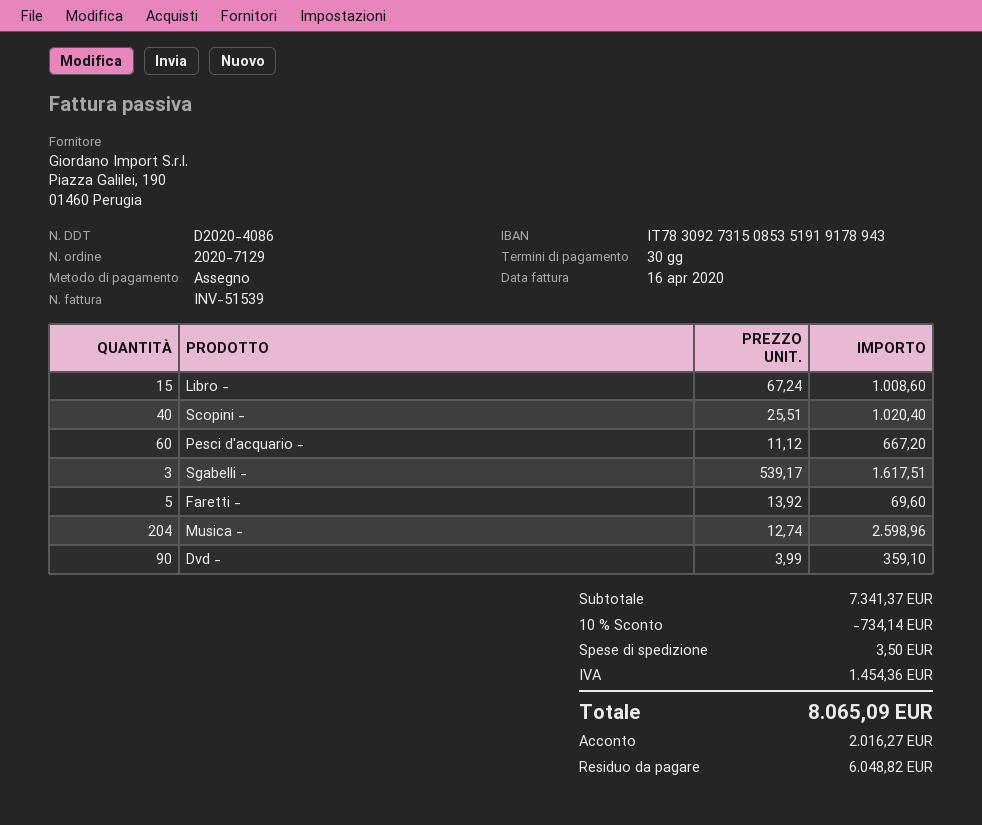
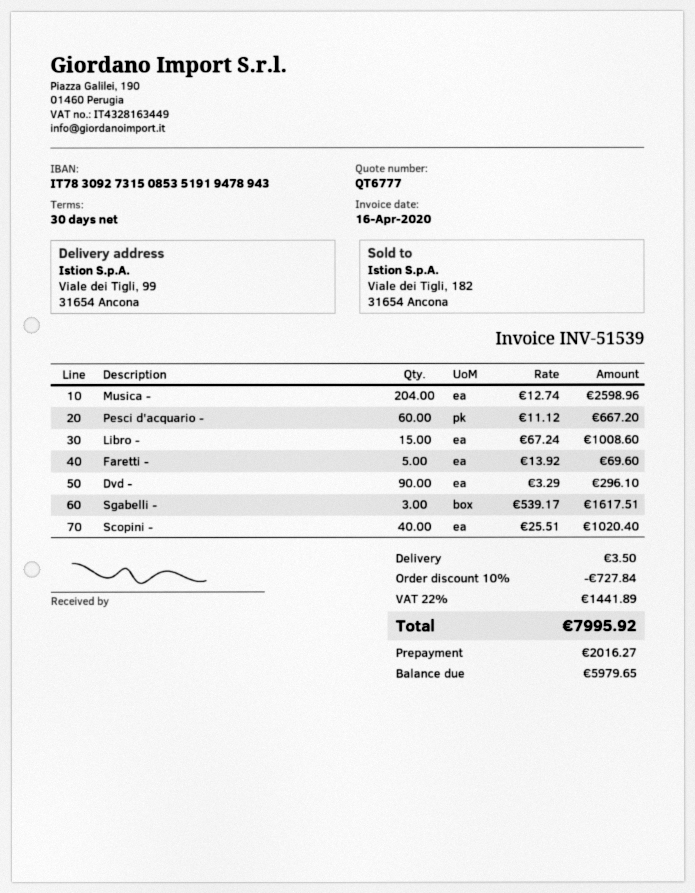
bank account: IT7830927315085351919178943 -> IT7830927315085351919478943
Dvd -: 90 x 3.99 = 359.10 -> 90 x 3.29 = 296.10
discount: 10% = 734.14 -> 10% = 727.84
tax: 1454.36 -> 1441.89
total: 8065.09 -> 7995.92
balance: 6048.82 -> 5979.65

